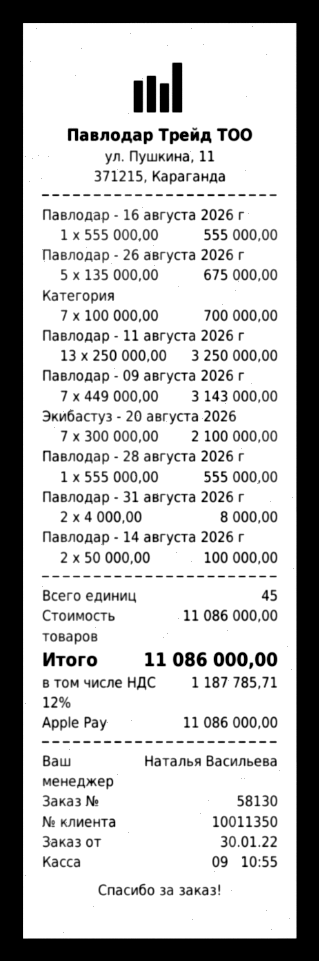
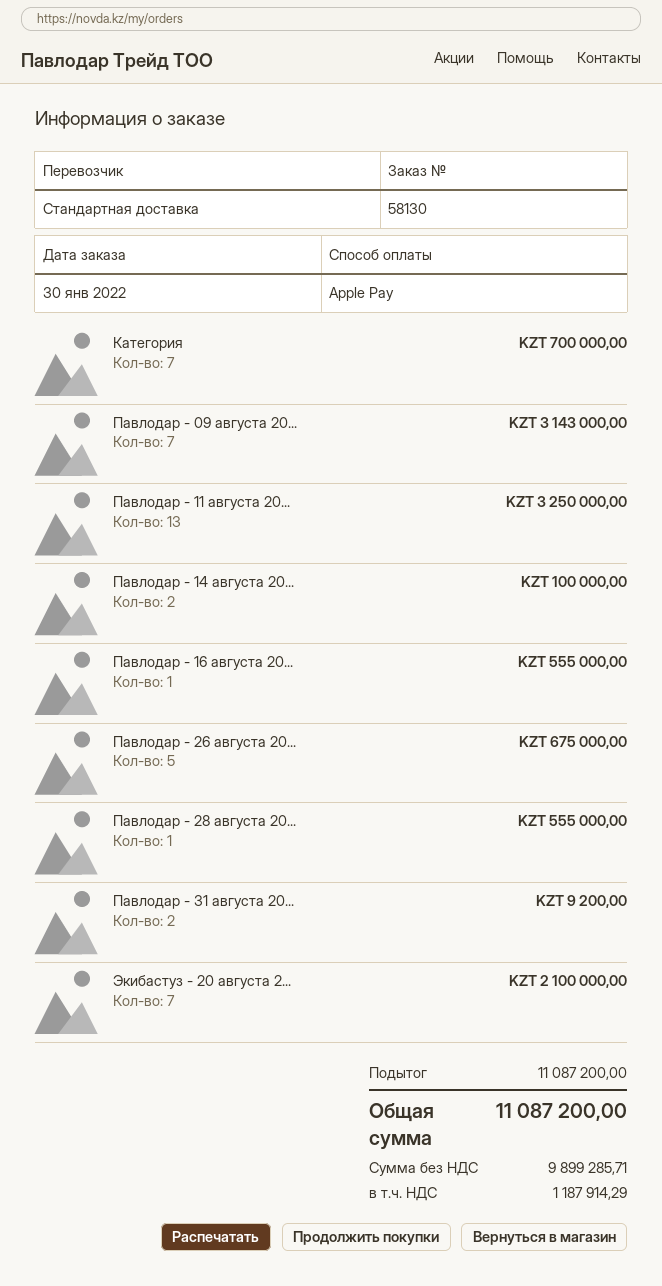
Павлодар - 31 августа 2026 г: 2 for 8000.00 -> 2 for 9200.00
subtotal: 11086000.00 -> 11087200.00
tax: 1187785.71 -> 1187914.29
total: 11086000.00 -> 11087200.00

